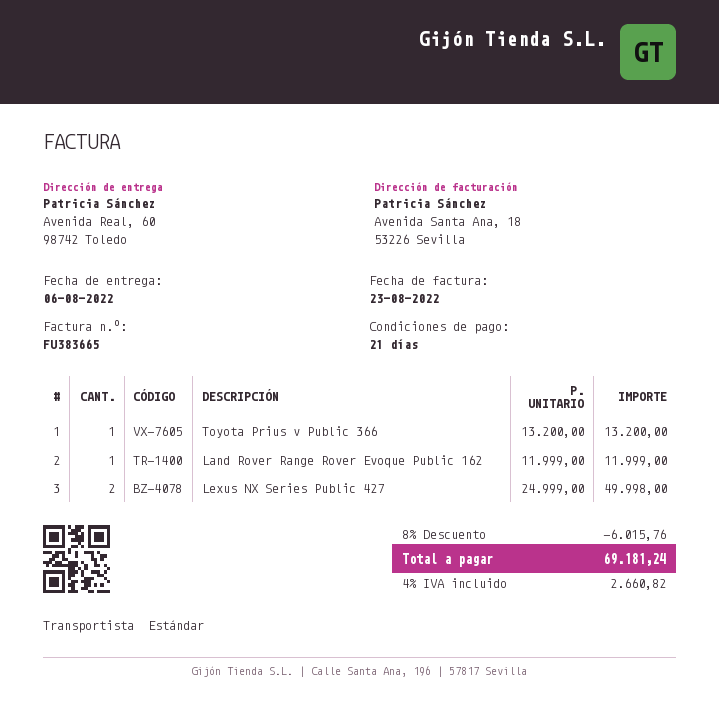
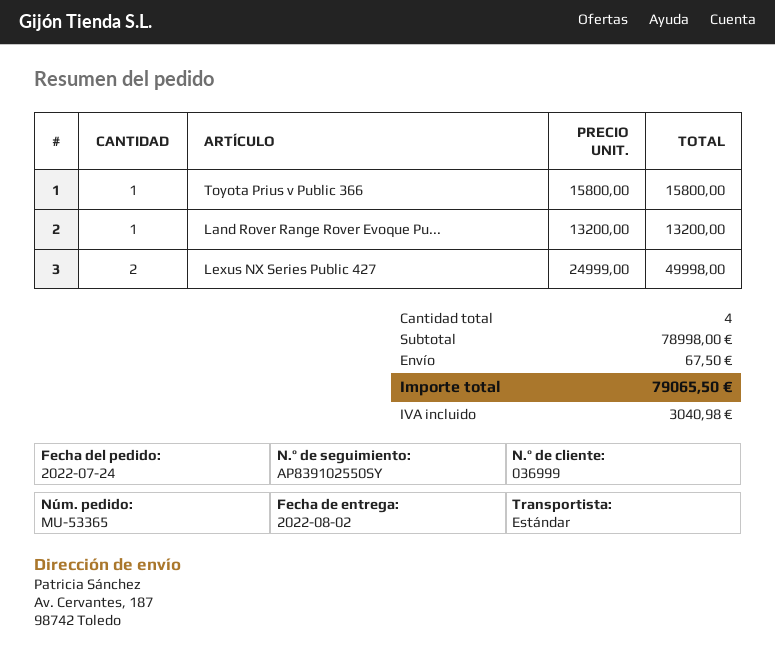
delivery date: 2022-08-06 -> 2022-08-02
ship to: Avenida Real, 60, 98742 Toledo -> Av. Cervantes, 187, 98742 Toledo
Toyota Prius v Public 366: 1 x 13200.00 = 13200.00 -> 1 x 15800.00 = 15800.00
Land Rover Range Rover Evoque Public 162: 1 x 11999.00 = 11999.00 -> 1 x 13200.00 = 13200.00
discount: 8% = 6015.76 -> none
shipping: none -> 67.50
tax: 2660.82 -> 3040.98
total: 69181.24 -> 79065.50

